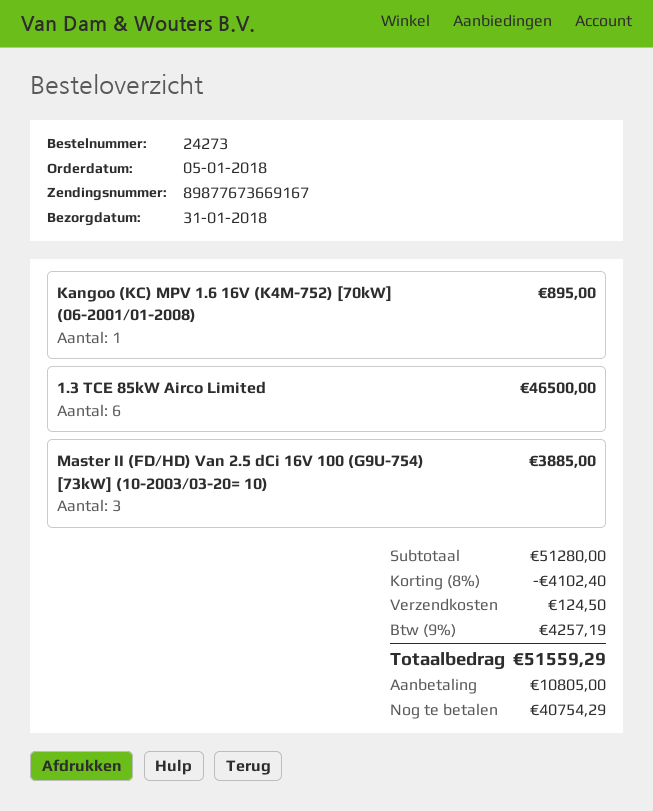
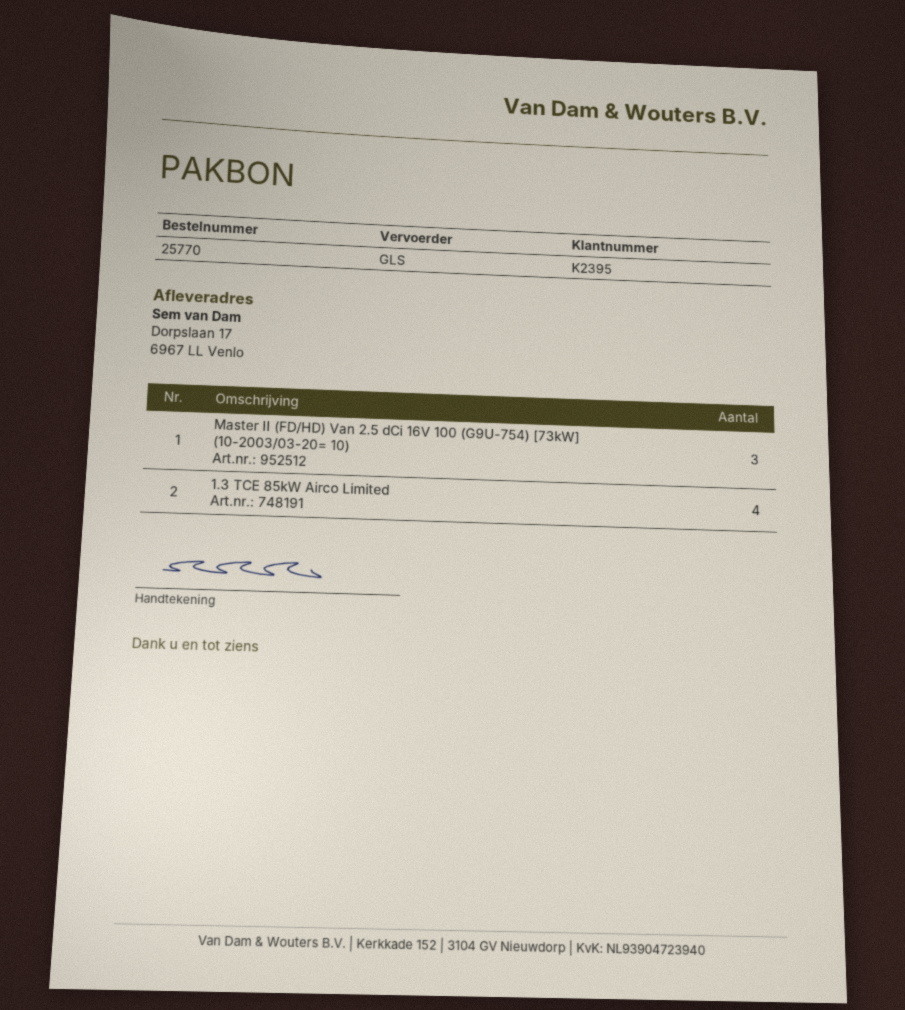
order number: 24273 -> 25770
Kangoo (KC) MPV 1.6 16V (K4M-752) [70kW] (06-2001/01-2008): 1 -> none
1.3 TCE 85kW Airco Limited: 6 -> 4

